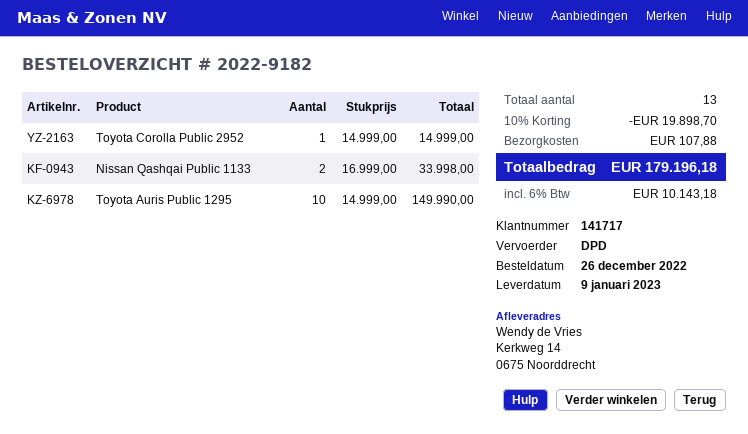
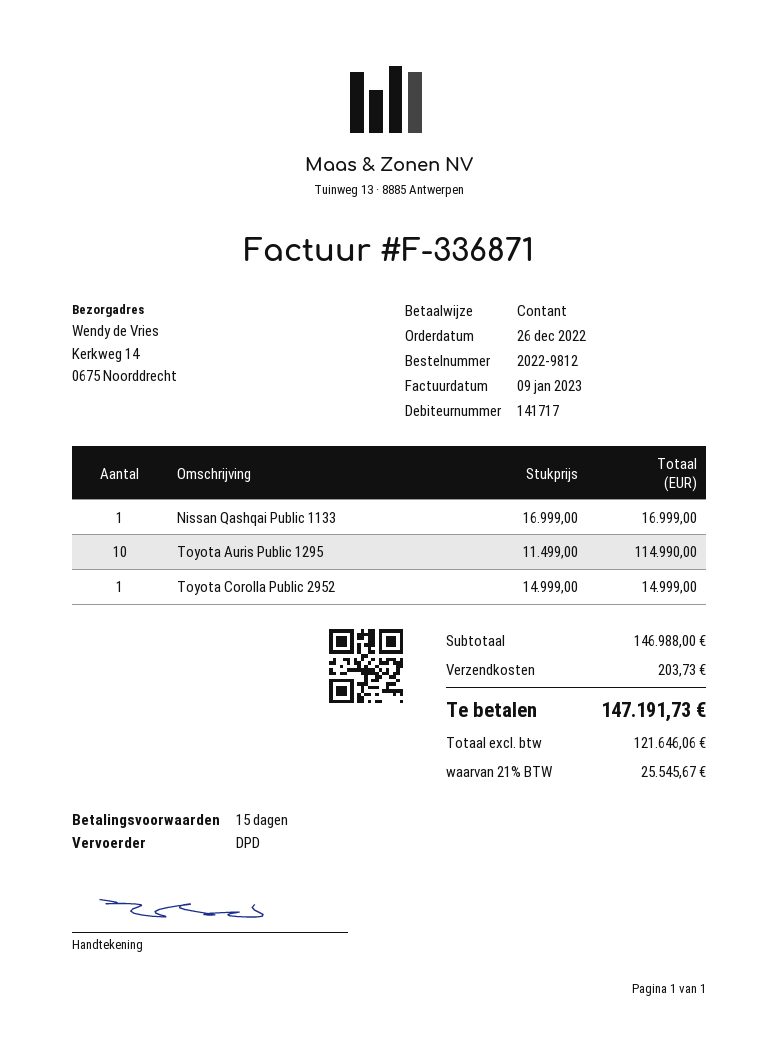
order number: 2022-9182 -> 2022-9812
Nissan Qashqai Public 1133: 2 x 16999.00 = 33998.00 -> 1 x 16999.00 = 16999.00
Toyota Auris Public 1295: 10 x 14999.00 = 149990.00 -> 10 x 11499.00 = 114990.00
discount: 10% = 19898.70 -> none
shipping: 107.88 -> 203.73
tax: 6% = 10143.18 -> 21% = 25545.67
total: 179196.18 -> 147191.73

